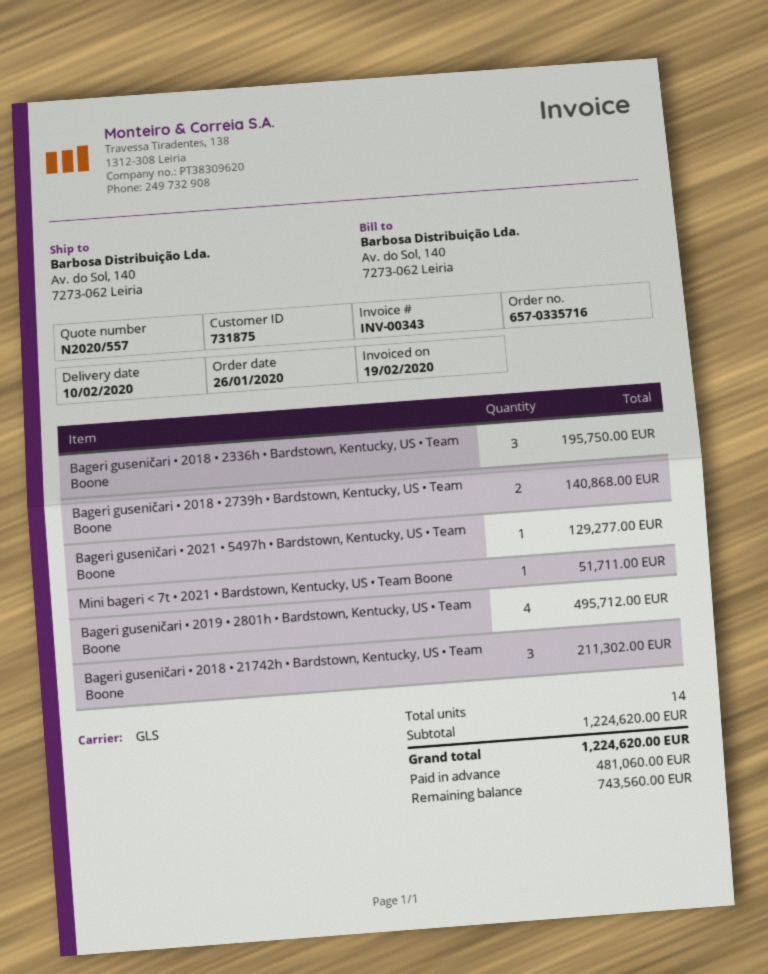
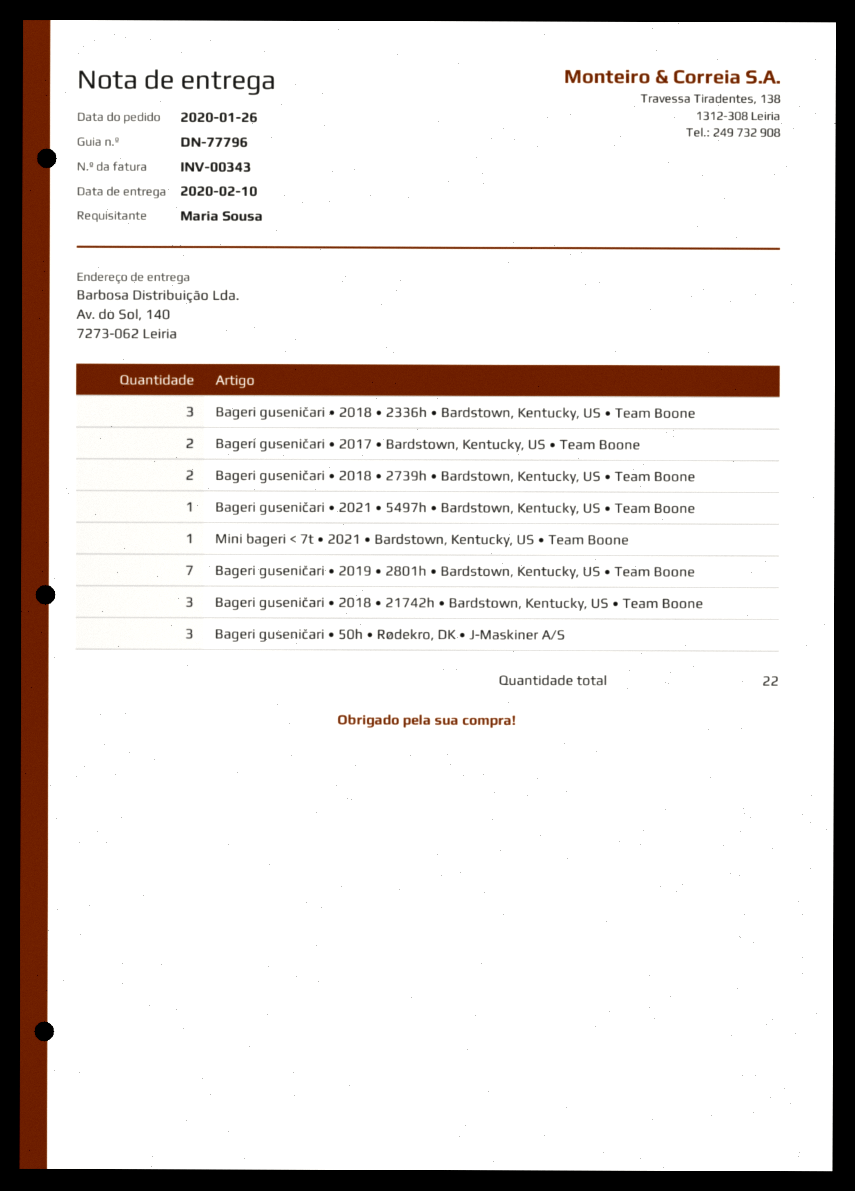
Bageri guseničari • 2019 • 2801h • Bardstown, Kentucky, US • Team Boone: 4 -> 7
Bageri guseničari • 2017 • Bardstown, Kentucky, US • Team Boone: none -> 2
Bageri guseničari • 50h • Rødekro, DK • J-Maskiner A/S: none -> 3
total quantity: 14 -> 22

